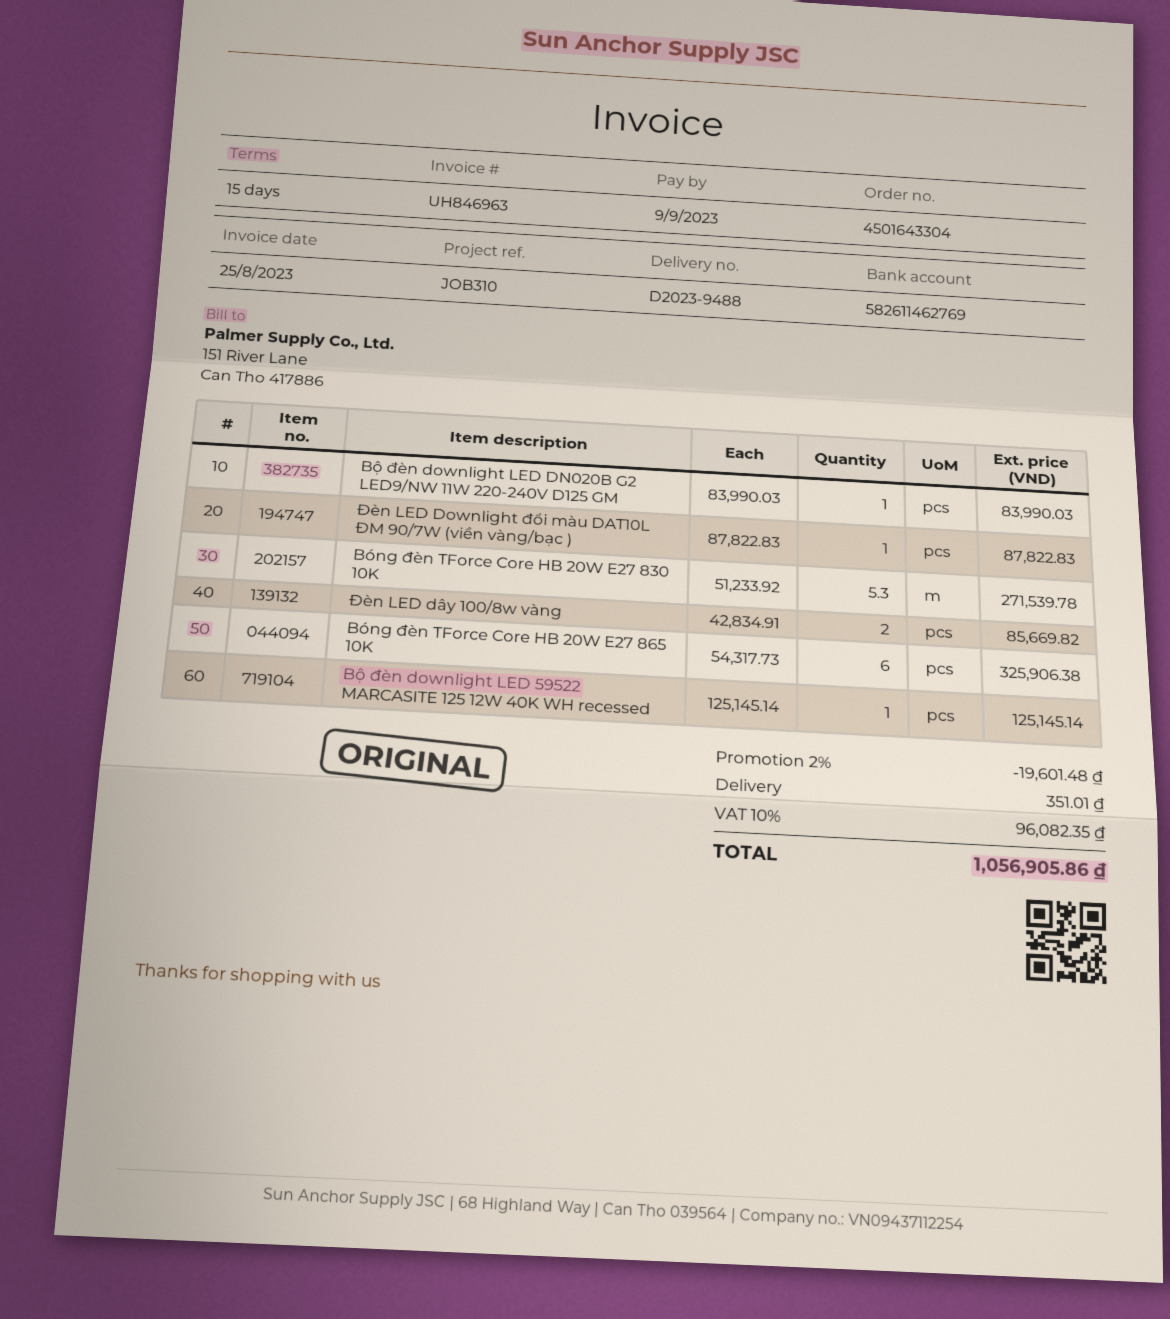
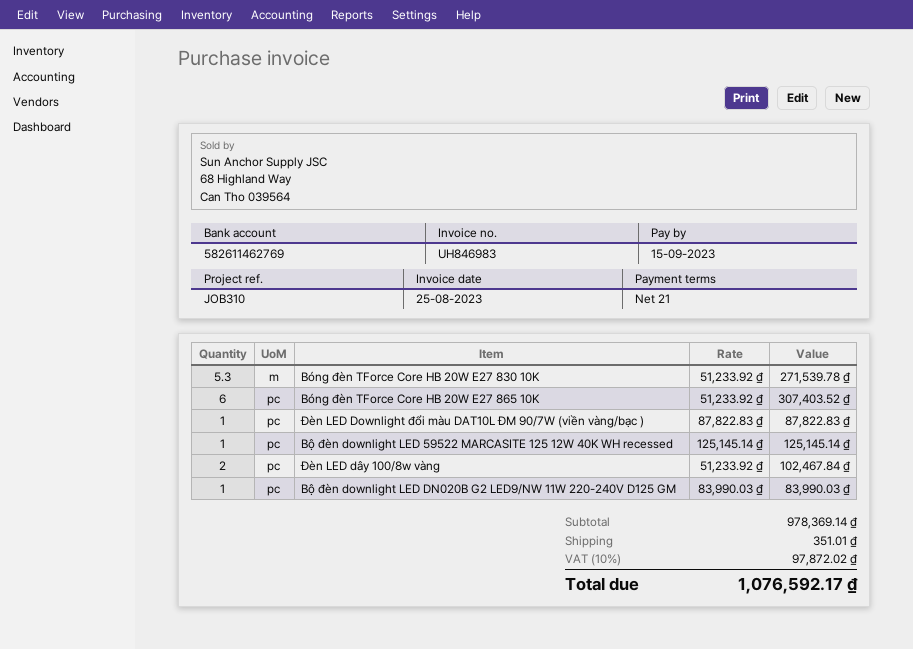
invoice number: UH846963 -> UH846983
payment terms: 15 days -> 21 days
due date: 2023-09-09 -> 2023-09-15
Đèn LED dây 100/8w vàng: 2 x 42834.91 = 85669.82 -> 2 x 51233.92 = 102467.84
Bóng đèn TForce Core HB 20W E27 865 10K: 6 x 54317.73 = 325906.38 -> 6 x 51233.92 = 307403.52
discount: 2% = 19601.48 -> none
tax: 10% = 96082.35 -> 10% = 97872.02
total: 1056905.86 -> 1076592.17

